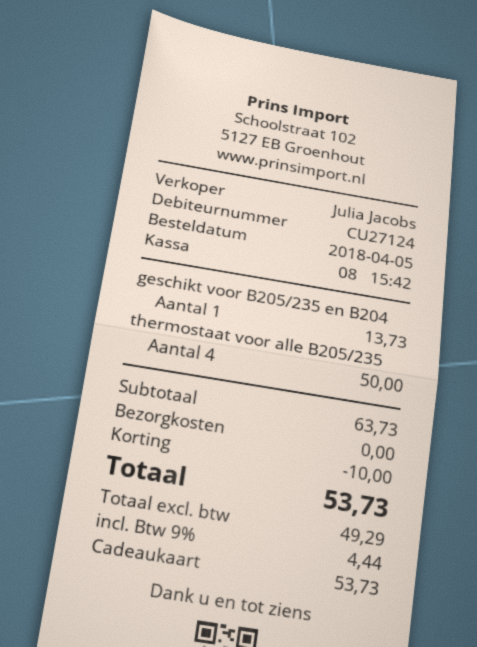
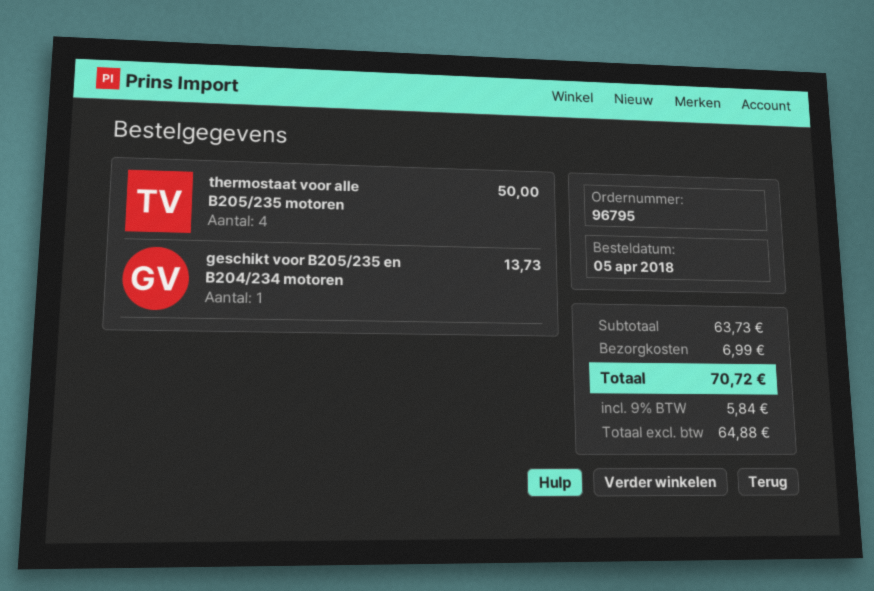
discount: 10.00 -> none
shipping: 0.00 -> 6.99
net: 49.29 -> 64.88
tax: 9% = 4.44 -> 9% = 5.84
total: 53.73 -> 70.72

